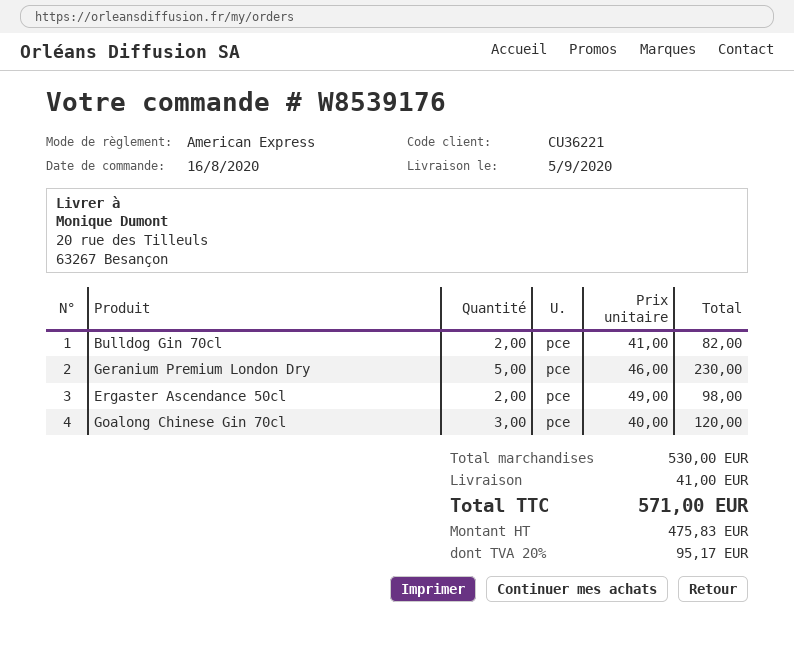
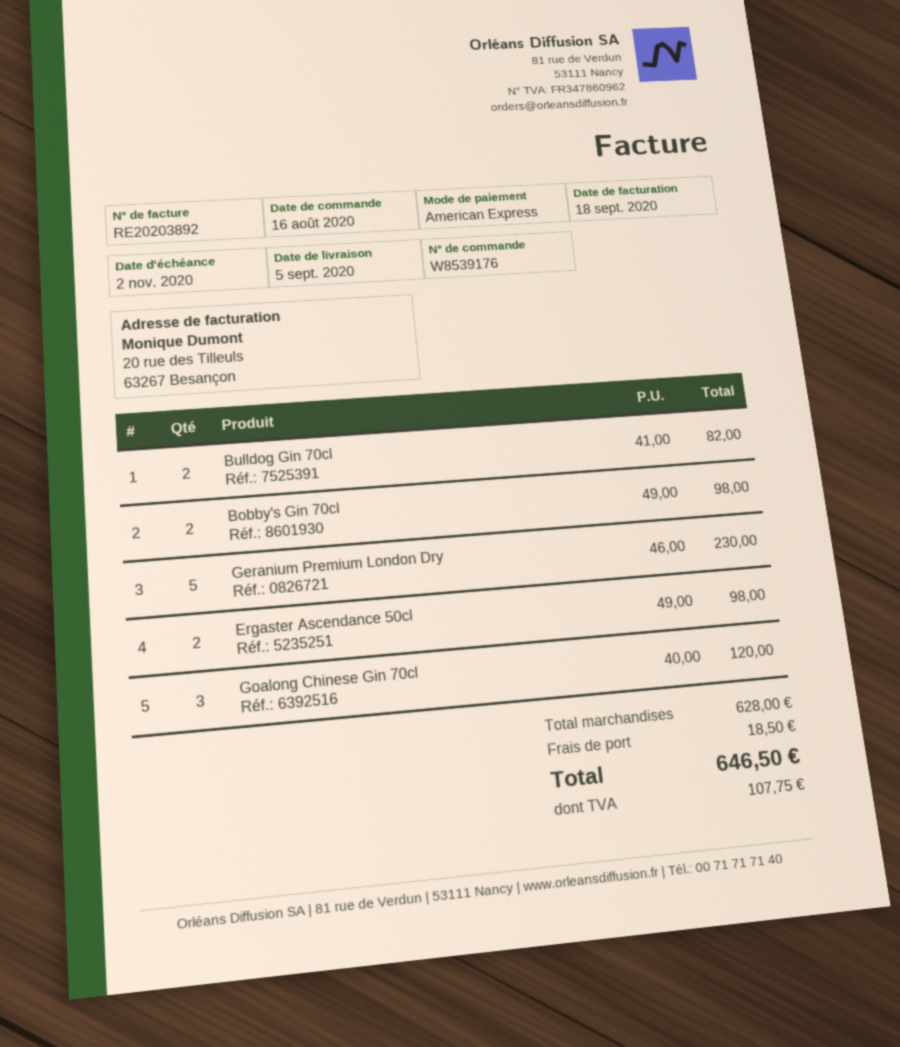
Bobby's Gin 70cl: none -> 2 x 49.00 = 98.00
subtotal: 530.00 -> 628.00
shipping: 41.00 -> 18.50
tax: 95.17 -> 107.75
total: 571.00 -> 646.50

